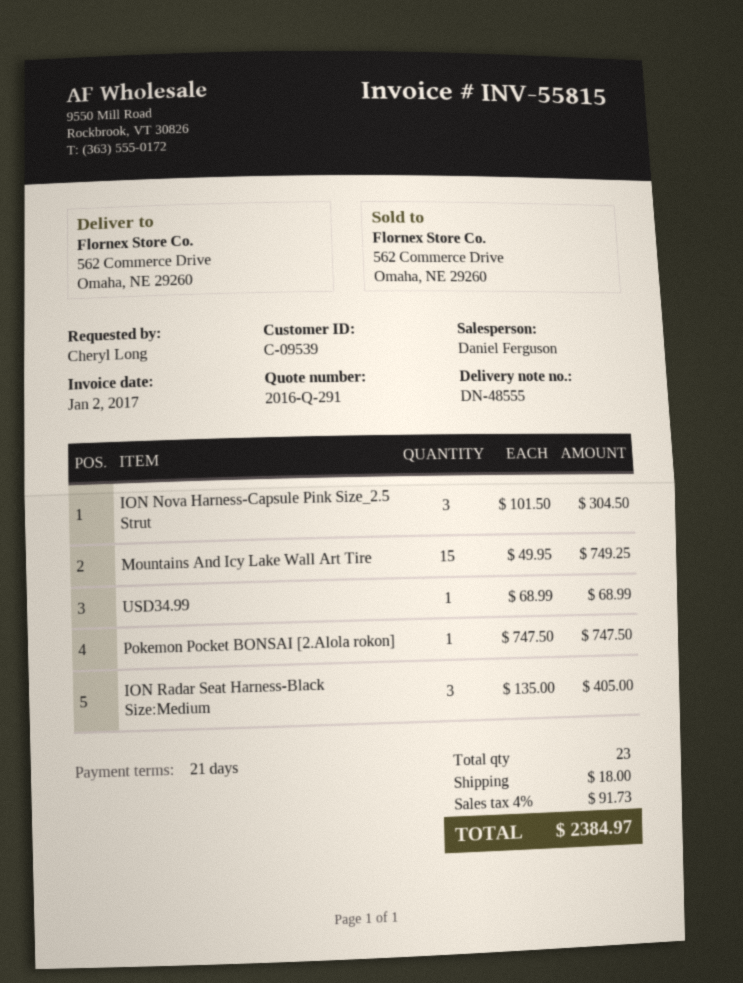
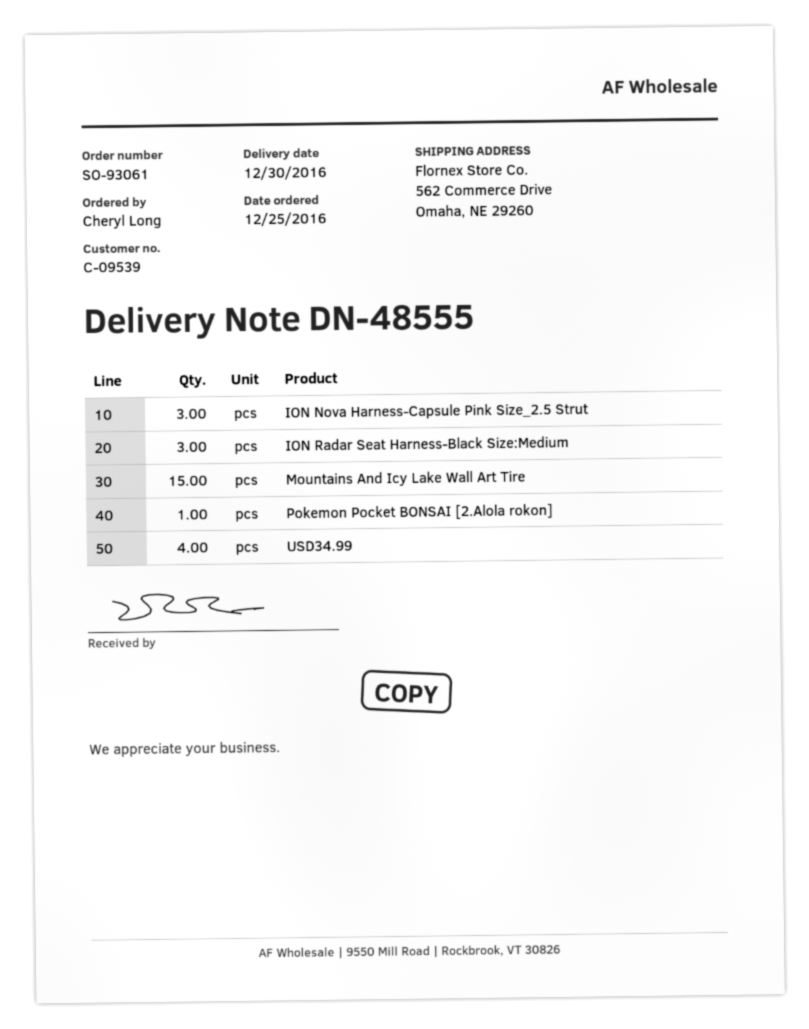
USD34.99: 1 -> 4

